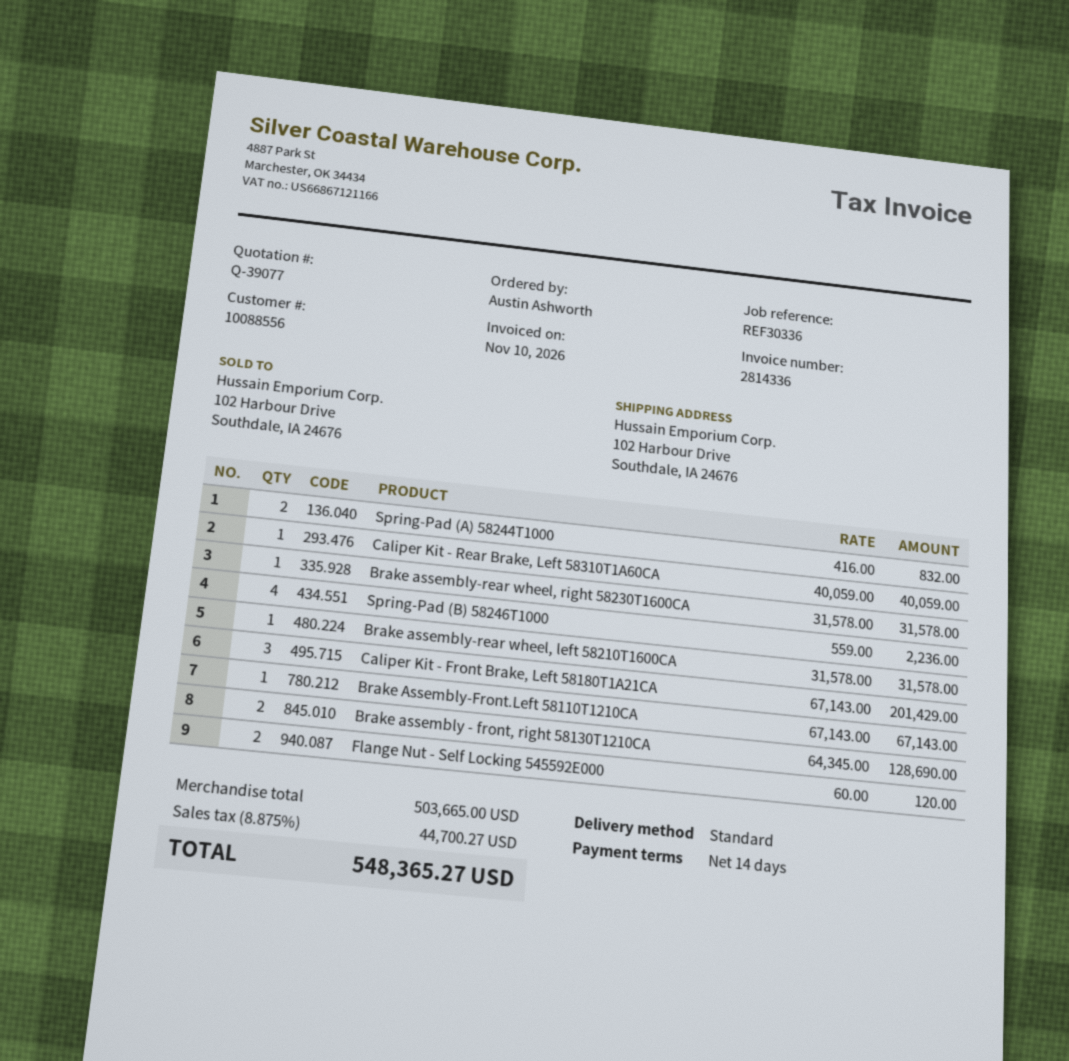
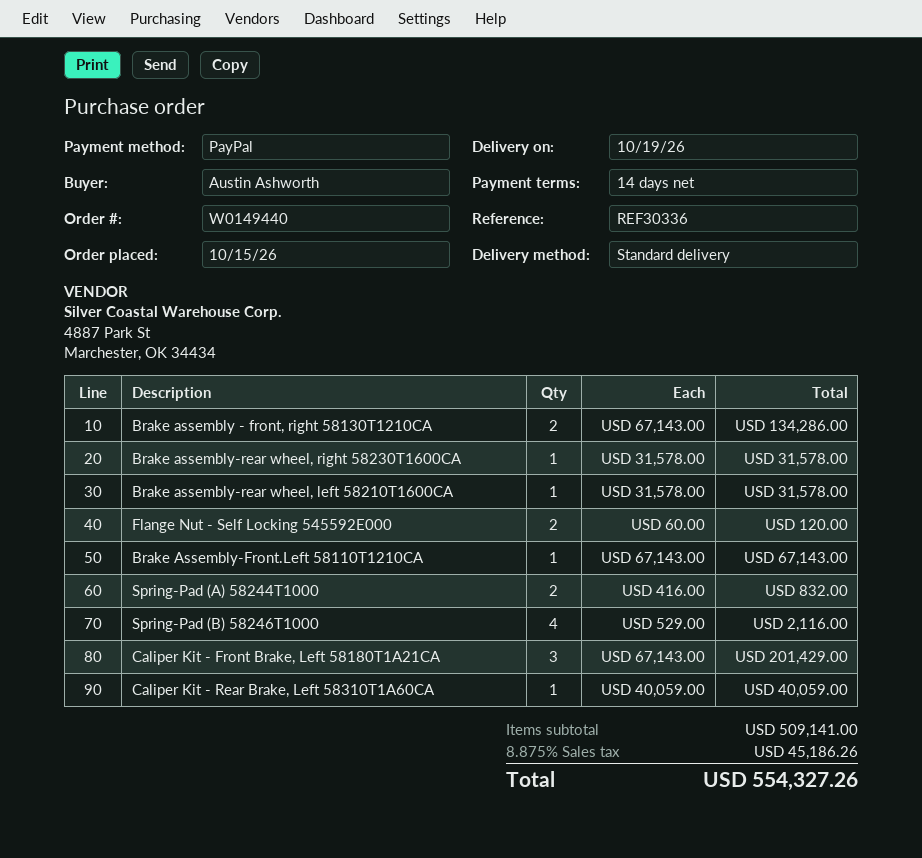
Spring-Pad (B) 58246T1000: 4 x 559.00 = 2236.00 -> 4 x 529.00 = 2116.00
Brake assembly - front, right 58130T1210CA: 2 x 64345.00 = 128690.00 -> 2 x 67143.00 = 134286.00
subtotal: 503665.00 -> 509141.00
tax: 8.875% = 44700.27 -> 8.875% = 45186.26
total: 548365.27 -> 554327.26

